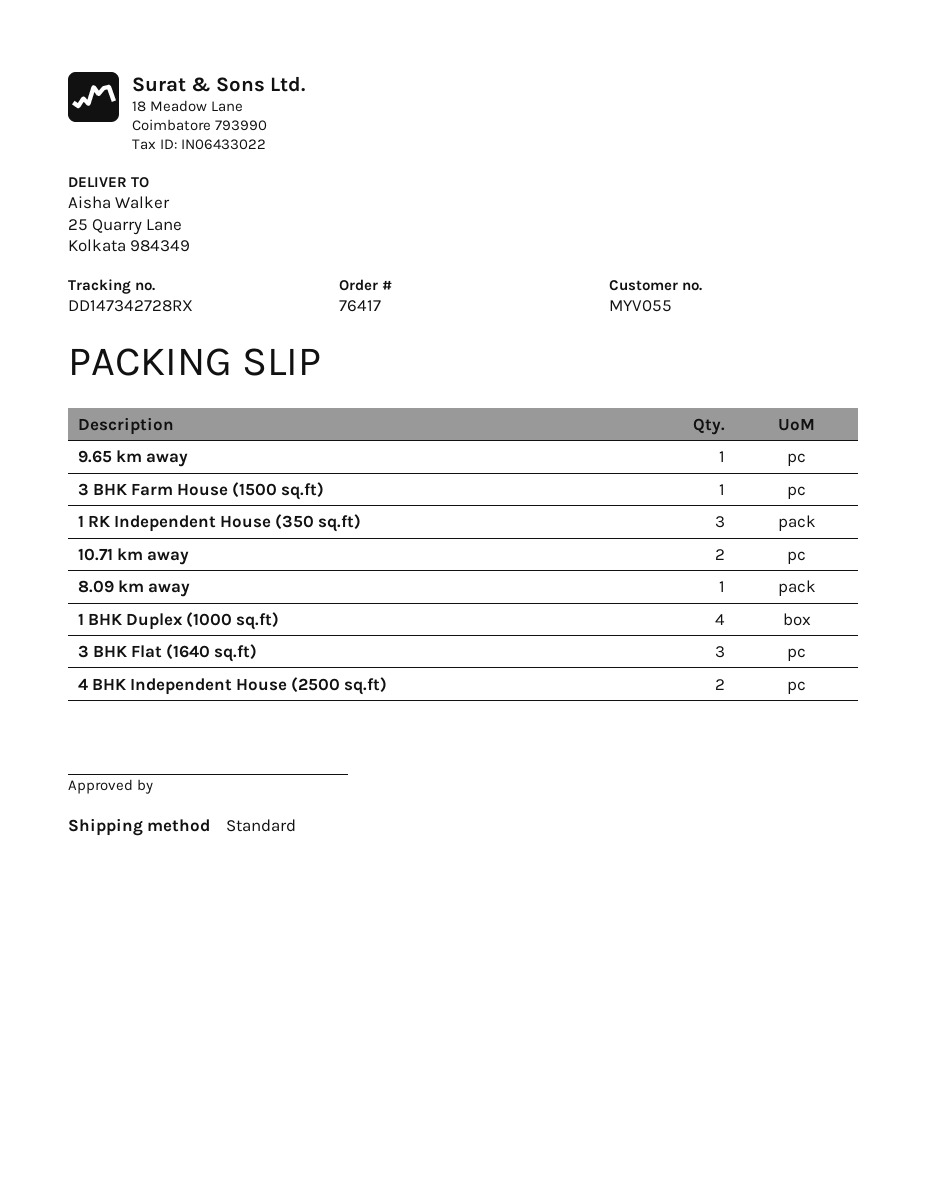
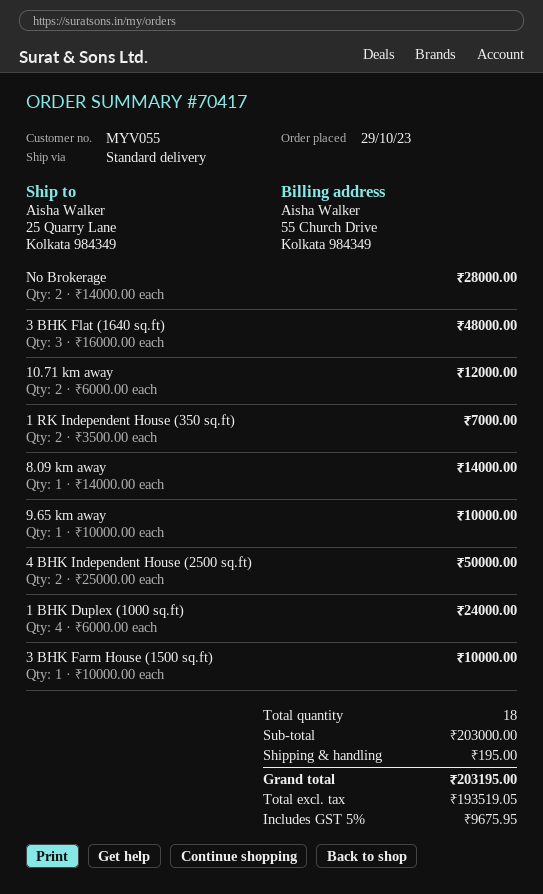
order number: 76417 -> 70417
1 RK Independent House (350 sq.ft): 3 -> 2
No Brokerage: none -> 2

